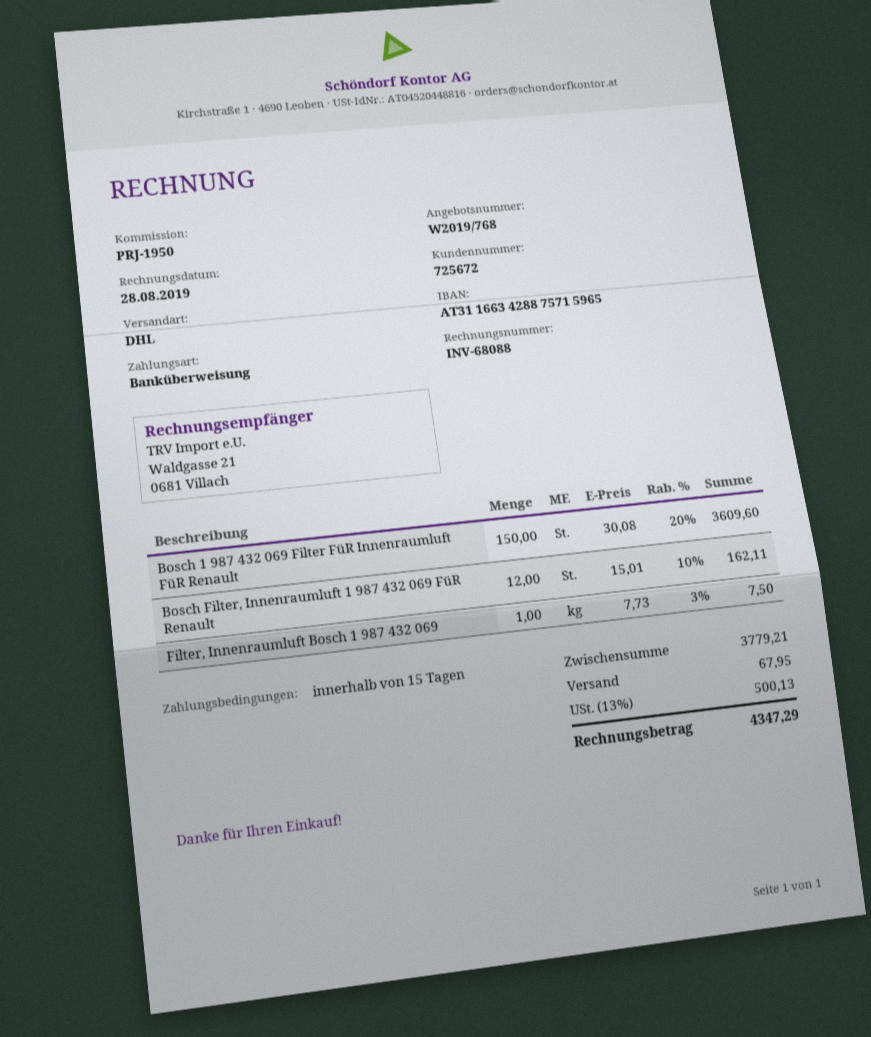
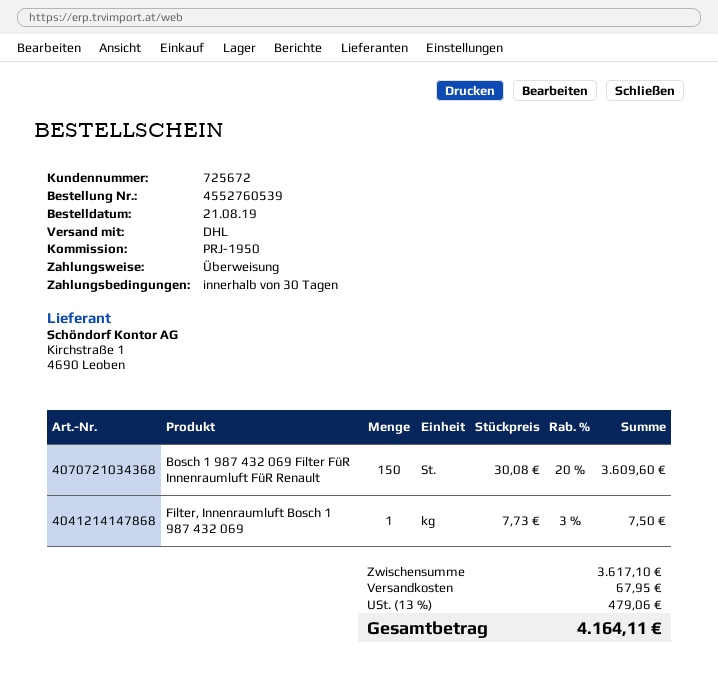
payment terms: 15 days -> 30 days
Bosch Filter, Innenraumluft 1 987 432 069 FüR Renault: 12 x 15.01 - 10% = 162.11 -> none
subtotal: 3779.21 -> 3617.10
tax: 13% = 500.13 -> 13% = 479.06
total: 4347.29 -> 4164.11

